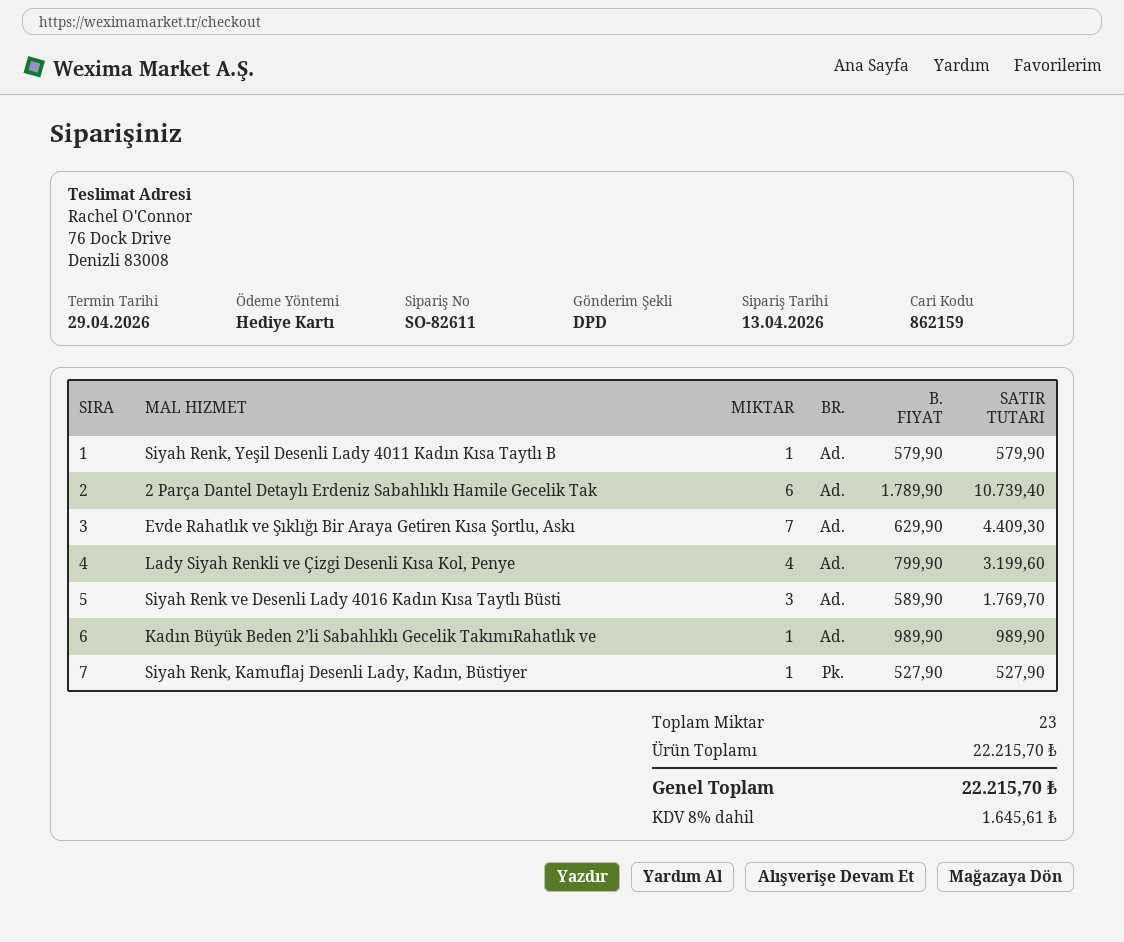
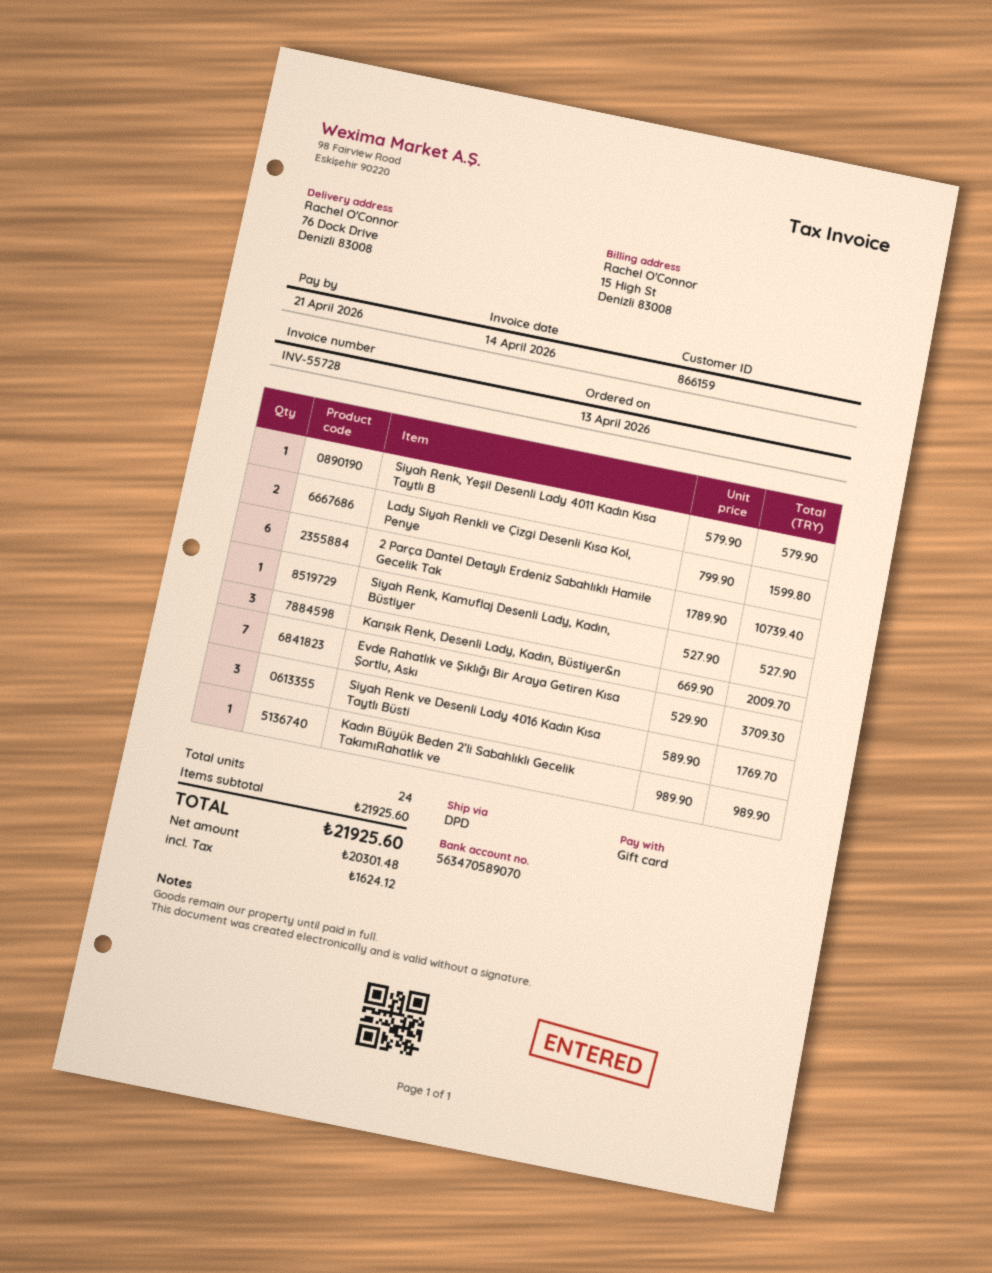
customer number: 862159 -> 866159
Evde Rahatlık ve Şıklığı Bir Araya Getiren Kısa Şortlu, Askı: 7 x 629.90 = 4409.30 -> 7 x 529.90 = 3709.30
Lady Siyah Renkli ve Çizgi Desenli Kısa Kol, Penye: 4 x 799.90 = 3199.60 -> 2 x 799.90 = 1599.80
Karışık Renk, Desenli Lady, Kadın, Büstiyer&n: none -> 3 x 669.90 = 2009.70
total quantity: 23 -> 24
subtotal: 22215.70 -> 21925.60
tax: 1645.61 -> 1624.12
total: 22215.70 -> 21925.60

